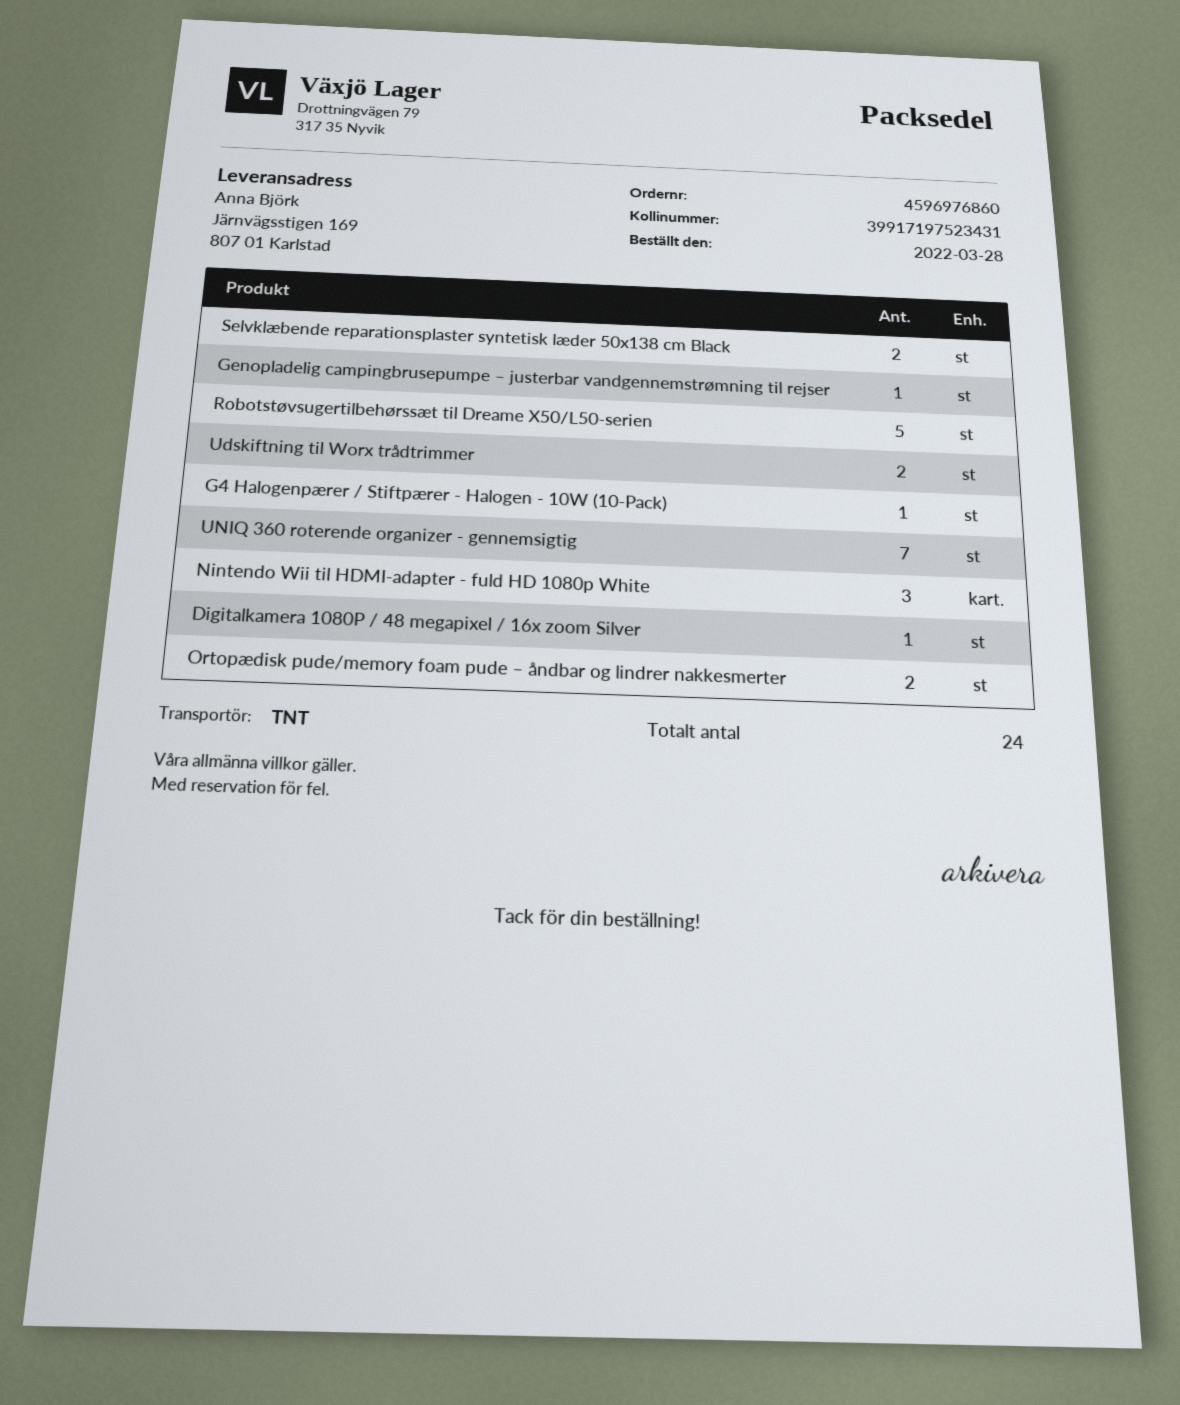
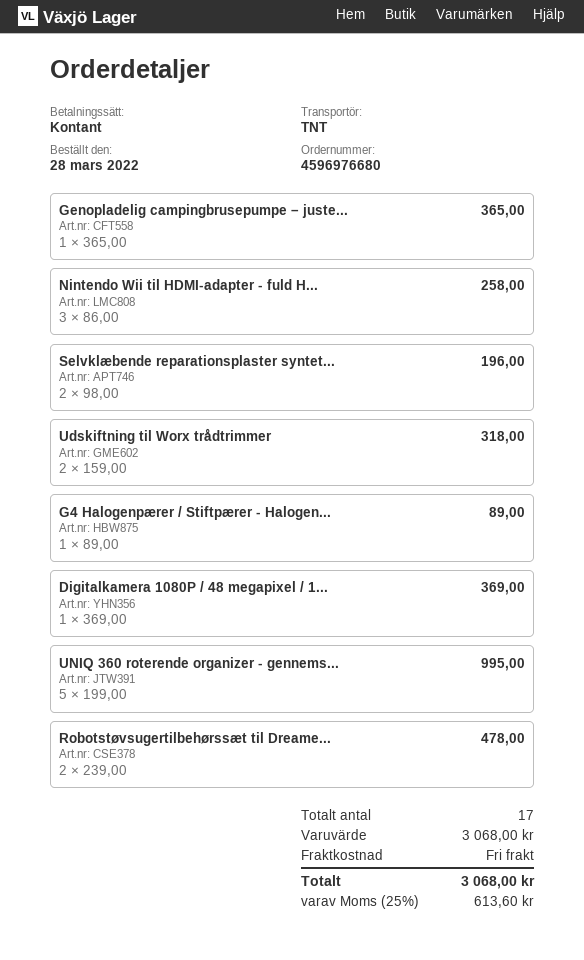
order number: 4596976860 -> 4596976680
Robotstøvsugertilbehørssæt til Dreame X50/L50-serien: 5 -> 2
UNIQ 360 roterende organizer - gennemsigtig: 7 -> 5
Ortopædisk pude/memory foam pude – åndbar og lindrer nakkesmerter: 2 -> none
total quantity: 24 -> 17

